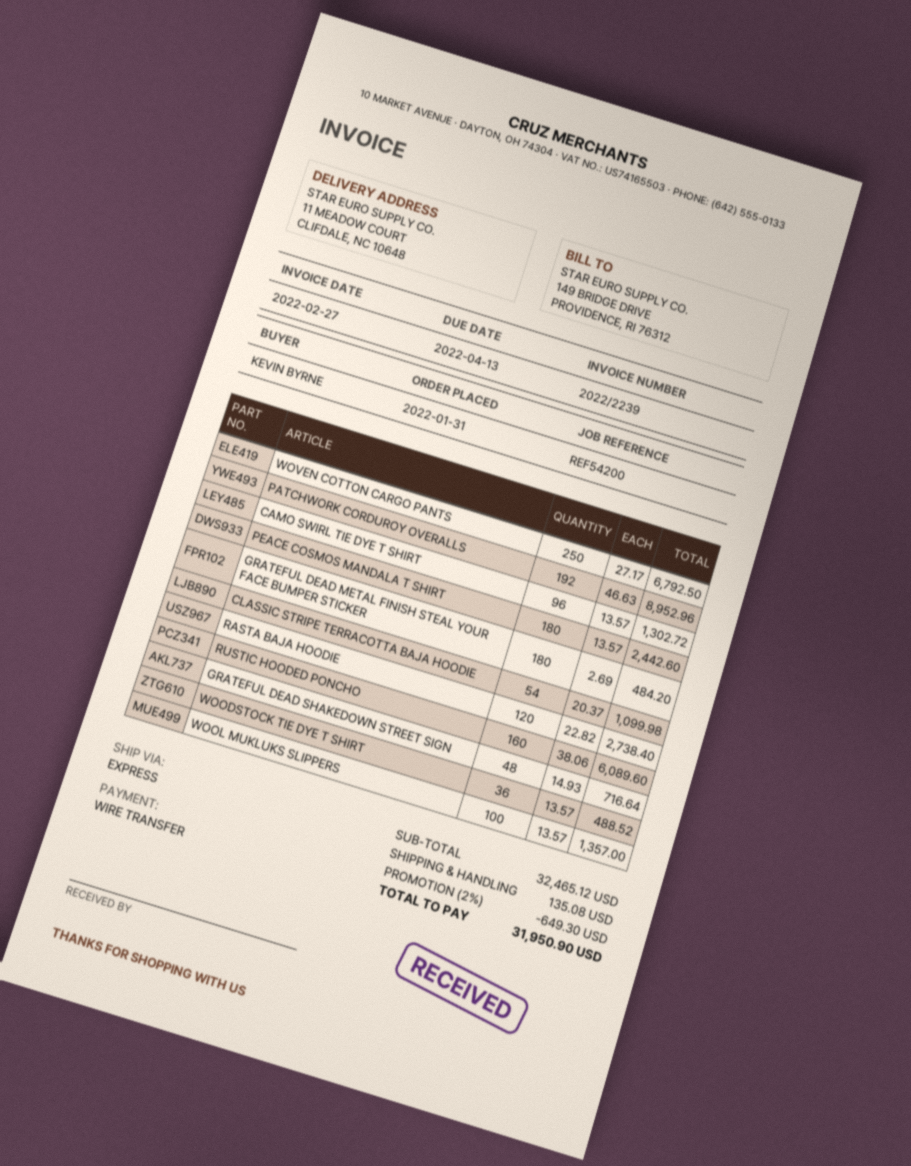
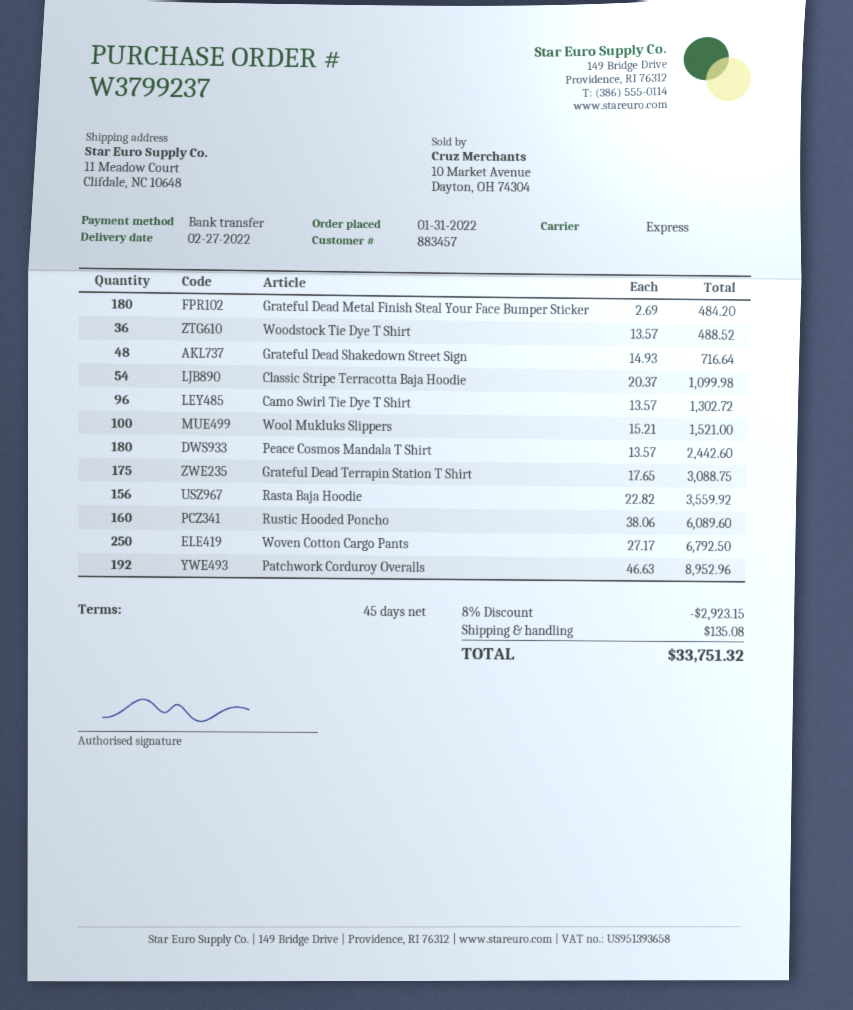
RASTA BAJA HOODIE: 120 x 22.82 = 2738.40 -> 156 x 22.82 = 3559.92
WOOL MUKLUKS SLIPPERS: 100 x 13.57 = 1357.00 -> 100 x 15.21 = 1521.00
Grateful Dead Terrapin Station T Shirt: none -> 175 x 17.65 = 3088.75
discount: 2% = 649.30 -> 8% = 2923.15
total: 31950.90 -> 33751.32

